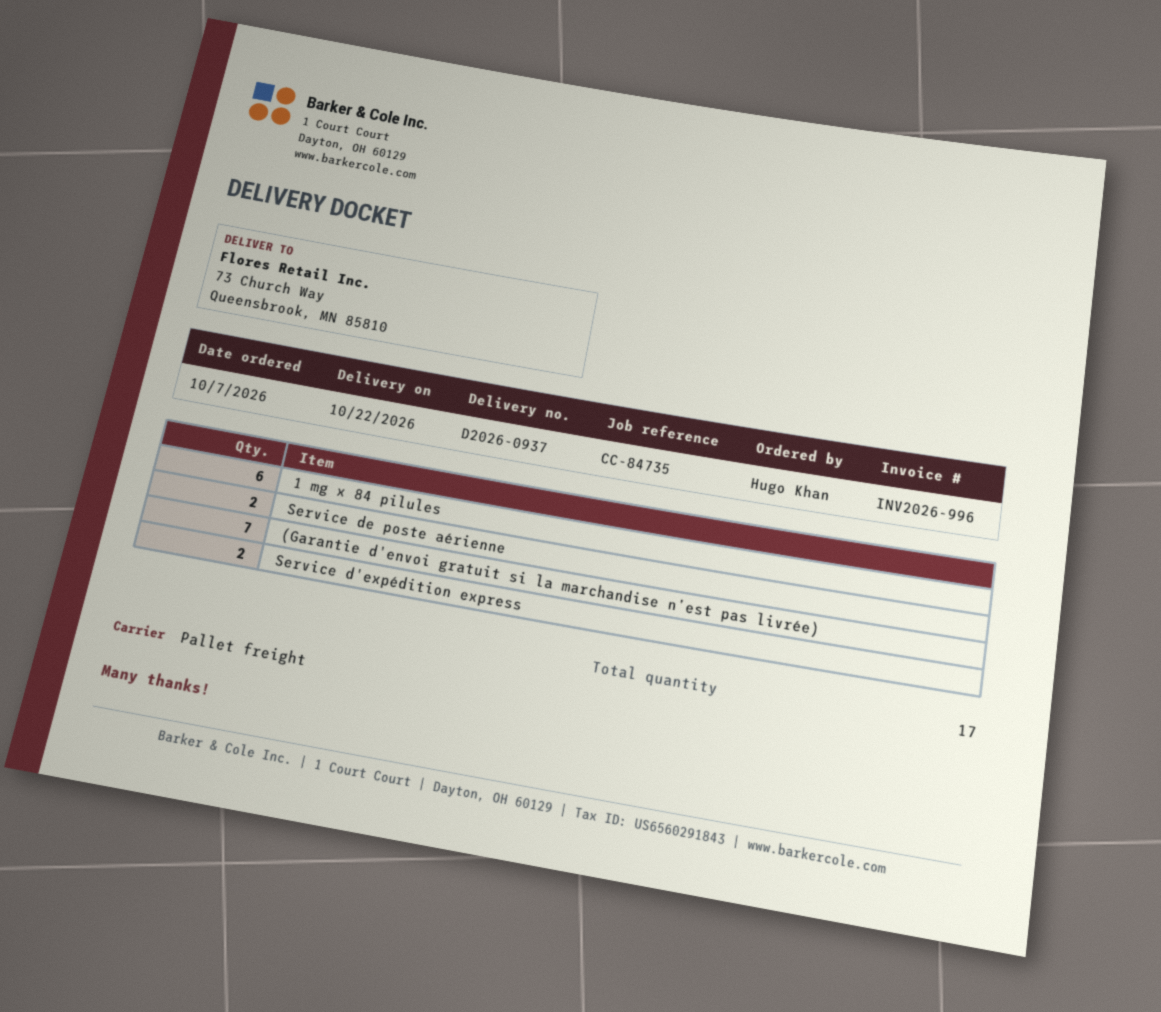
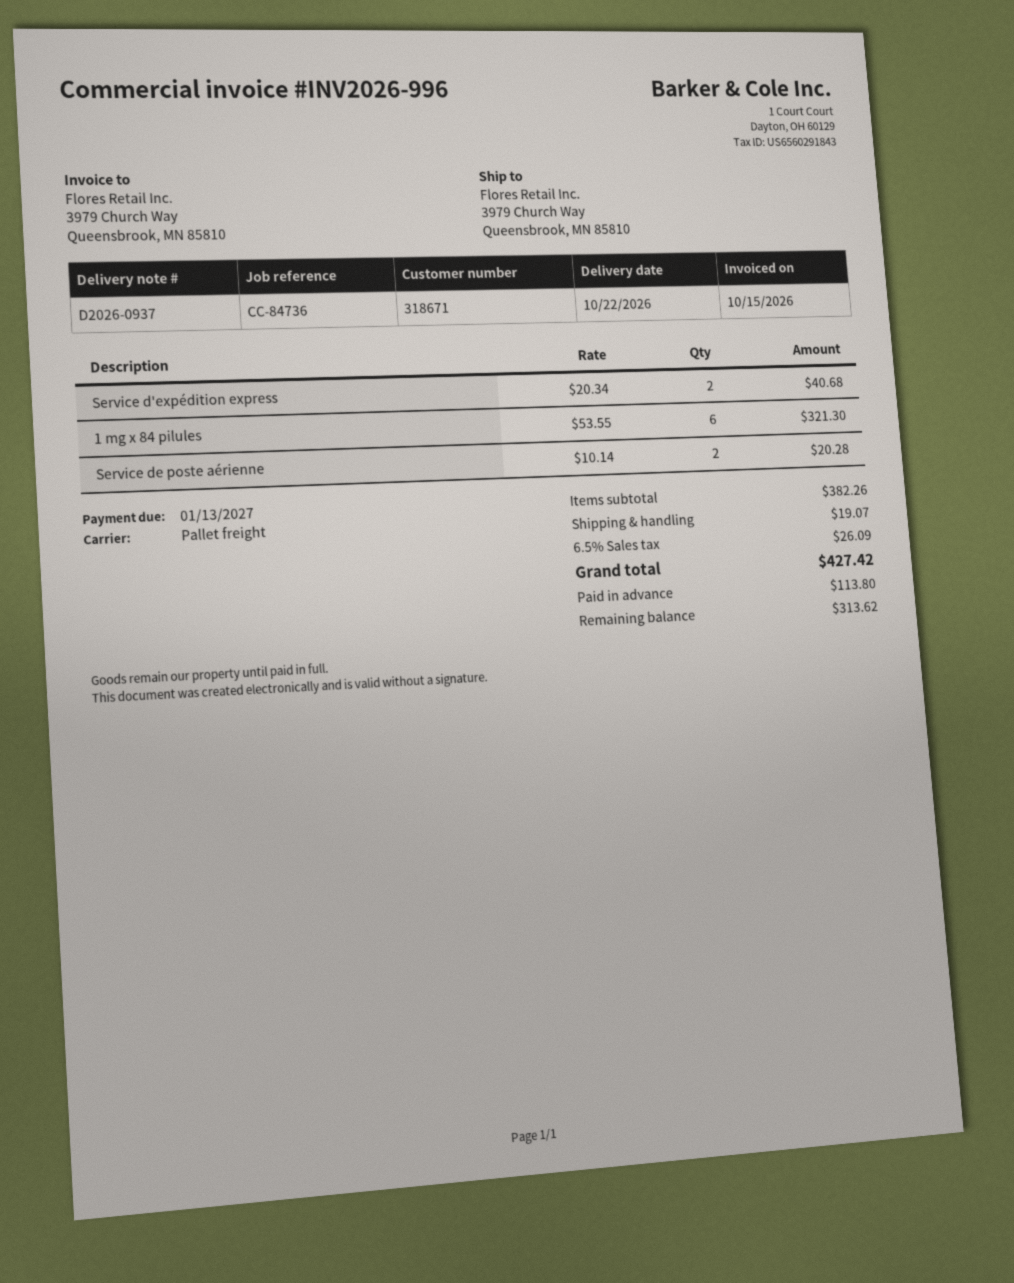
reference: CC-84735 -> CC-84736
ship to: 73 Church Way, Queensbrook, MN 85810 -> 3979 Church Way, Queensbrook, MN 85810
(Garantie d'envoi gratuit si la marchandise n’est pas livrée): 7 -> none

